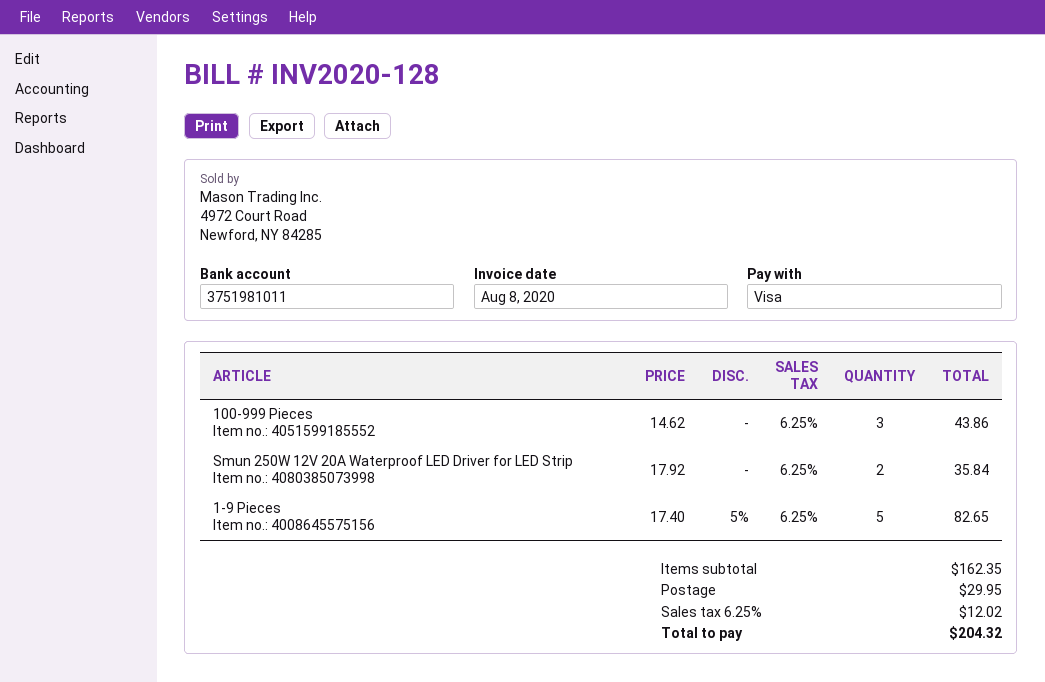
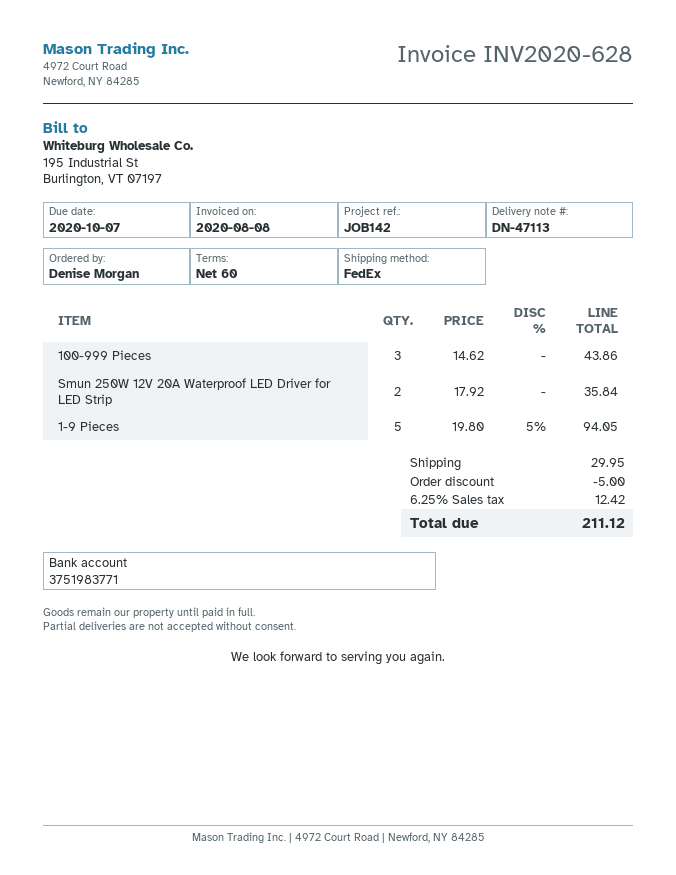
invoice number: INV2020-128 -> INV2020-628
bank account: 3751981011 -> 3751983771
1-9 Pieces: 5 x 17.40 - 5% = 82.65 -> 5 x 19.80 - 5% = 94.05
discount: none -> 5.00
tax: 6.25% = 12.02 -> 6.25% = 12.42
total: 204.32 -> 211.12

